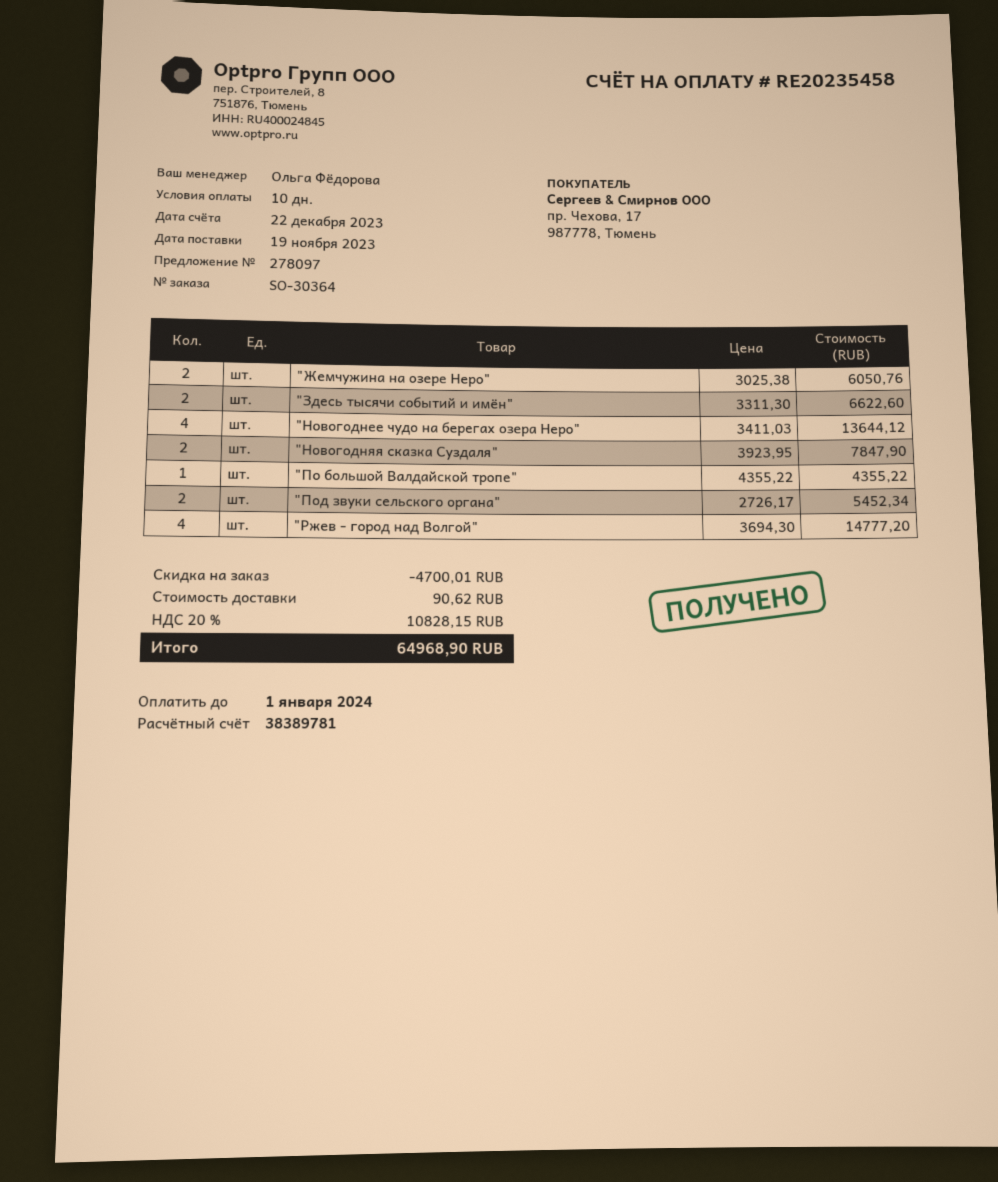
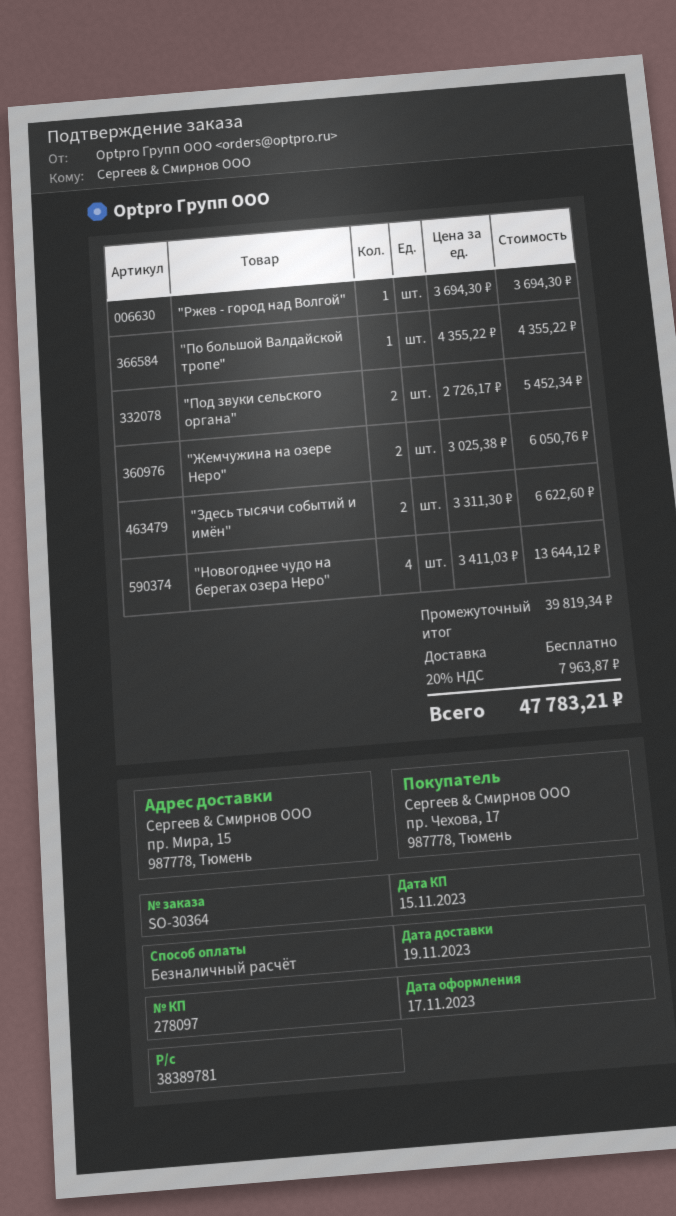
"Новогодняя сказка Суздаля": 2 x 3923.95 = 7847.90 -> none
"Ржев - город над Волгой": 4 x 3694.30 = 14777.20 -> 1 x 3694.30 = 3694.30
discount: 4700.01 -> none
shipping: 90.62 -> 0.00
tax: 20% = 10828.15 -> 20% = 7963.87
total: 64968.90 -> 47783.21

